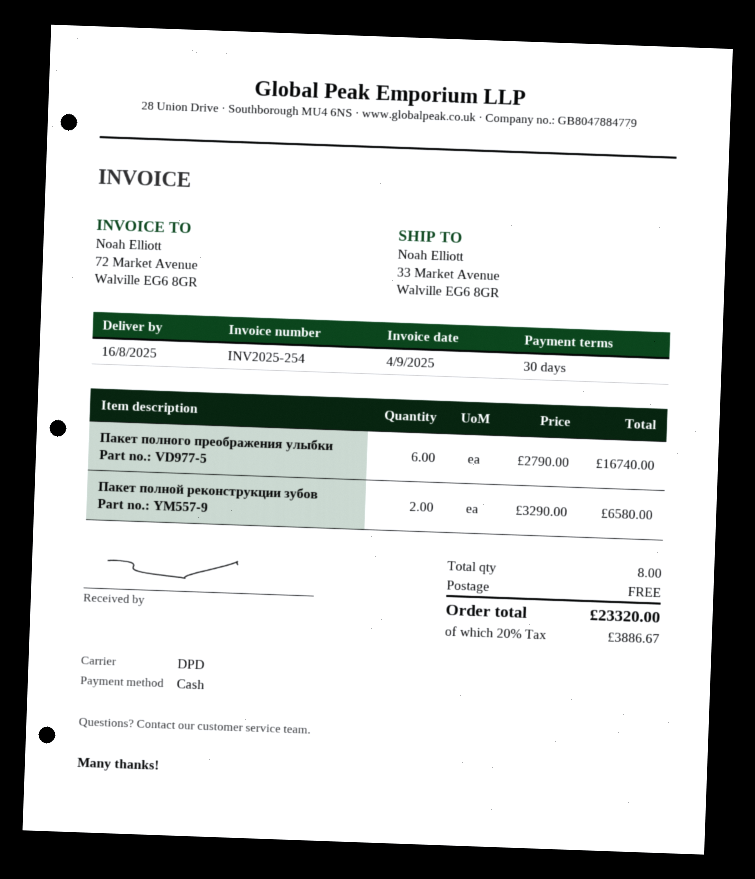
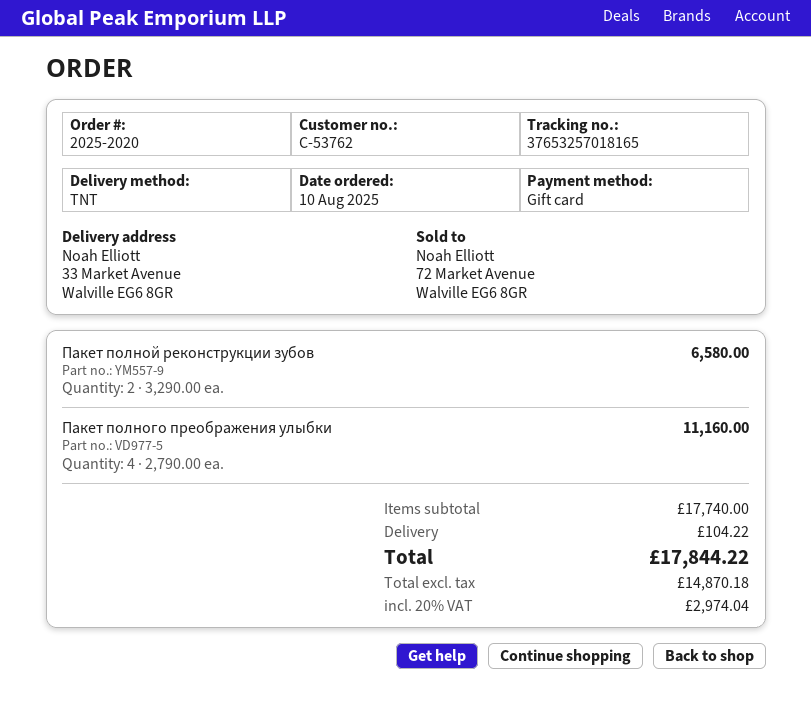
payment method: cash -> gift card
shipping method: DPD -> TNT
Пакет полного преображения улыбки: 6 x 2790.00 = 16740.00 -> 4 x 2790.00 = 11160.00
shipping: 0.00 -> 104.22
tax: 20% = 3886.67 -> 20% = 2974.04
total: 23320.00 -> 17844.22

